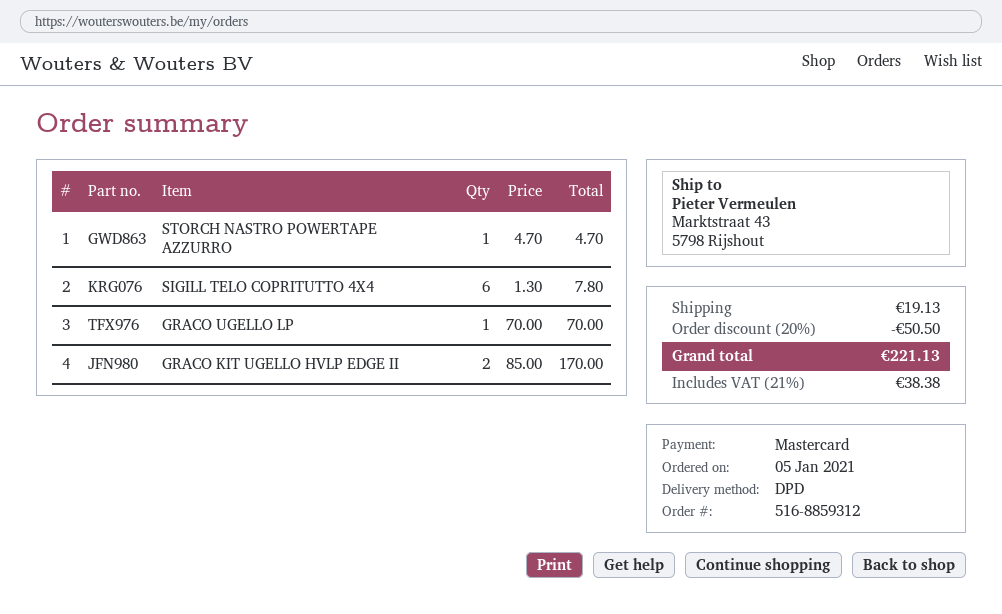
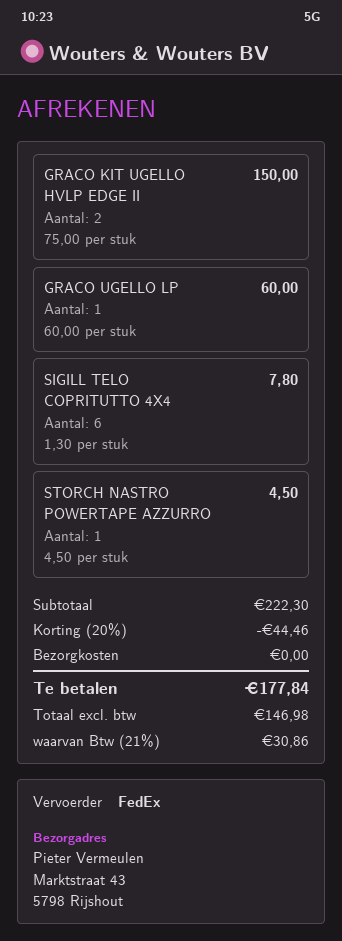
shipping method: DPD -> FedEx
STORCH NASTRO POWERTAPE AZZURRO: 1 x 4.70 = 4.70 -> 1 x 4.50 = 4.50
GRACO UGELLO LP: 1 x 70.00 = 70.00 -> 1 x 60.00 = 60.00
GRACO KIT UGELLO HVLP EDGE II: 2 x 85.00 = 170.00 -> 2 x 75.00 = 150.00
discount: 20% = 50.50 -> 20% = 44.46
shipping: 19.13 -> 0.00
tax: 21% = 38.38 -> 21% = 30.86
total: 221.13 -> 177.84

